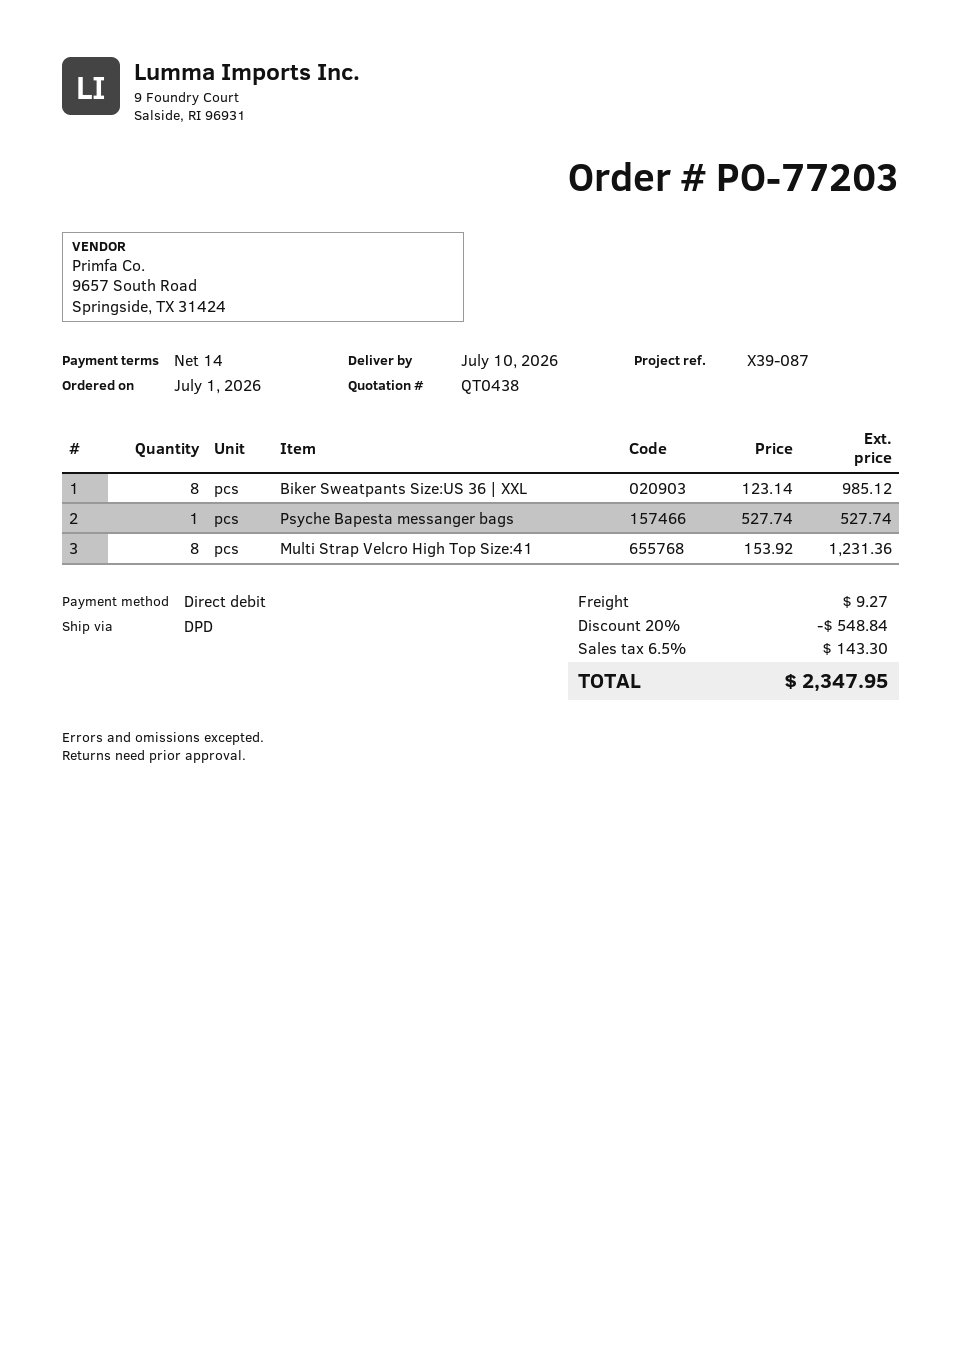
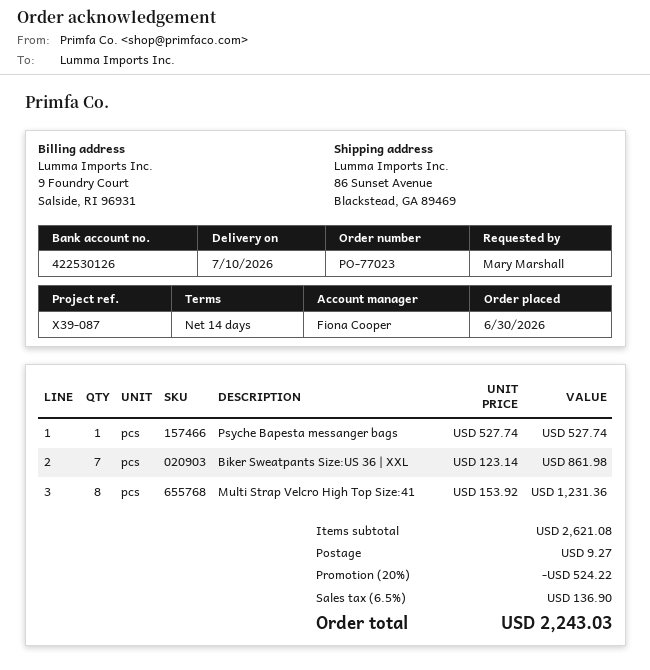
order number: PO-77203 -> PO-77023
order date: 2026-07-01 -> 2026-06-30
Biker Sweatpants Size:US 36 | XXL: 8 x 123.14 = 985.12 -> 7 x 123.14 = 861.98
discount: 20% = 548.84 -> 20% = 524.22
tax: 6.5% = 143.30 -> 6.5% = 136.90
total: 2347.95 -> 2243.03

